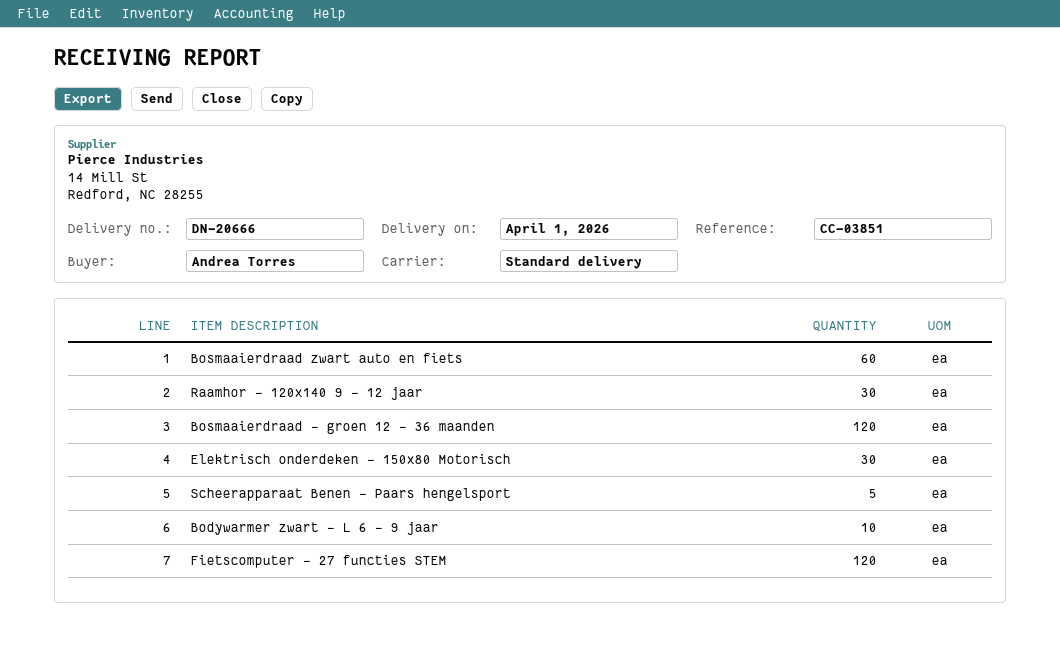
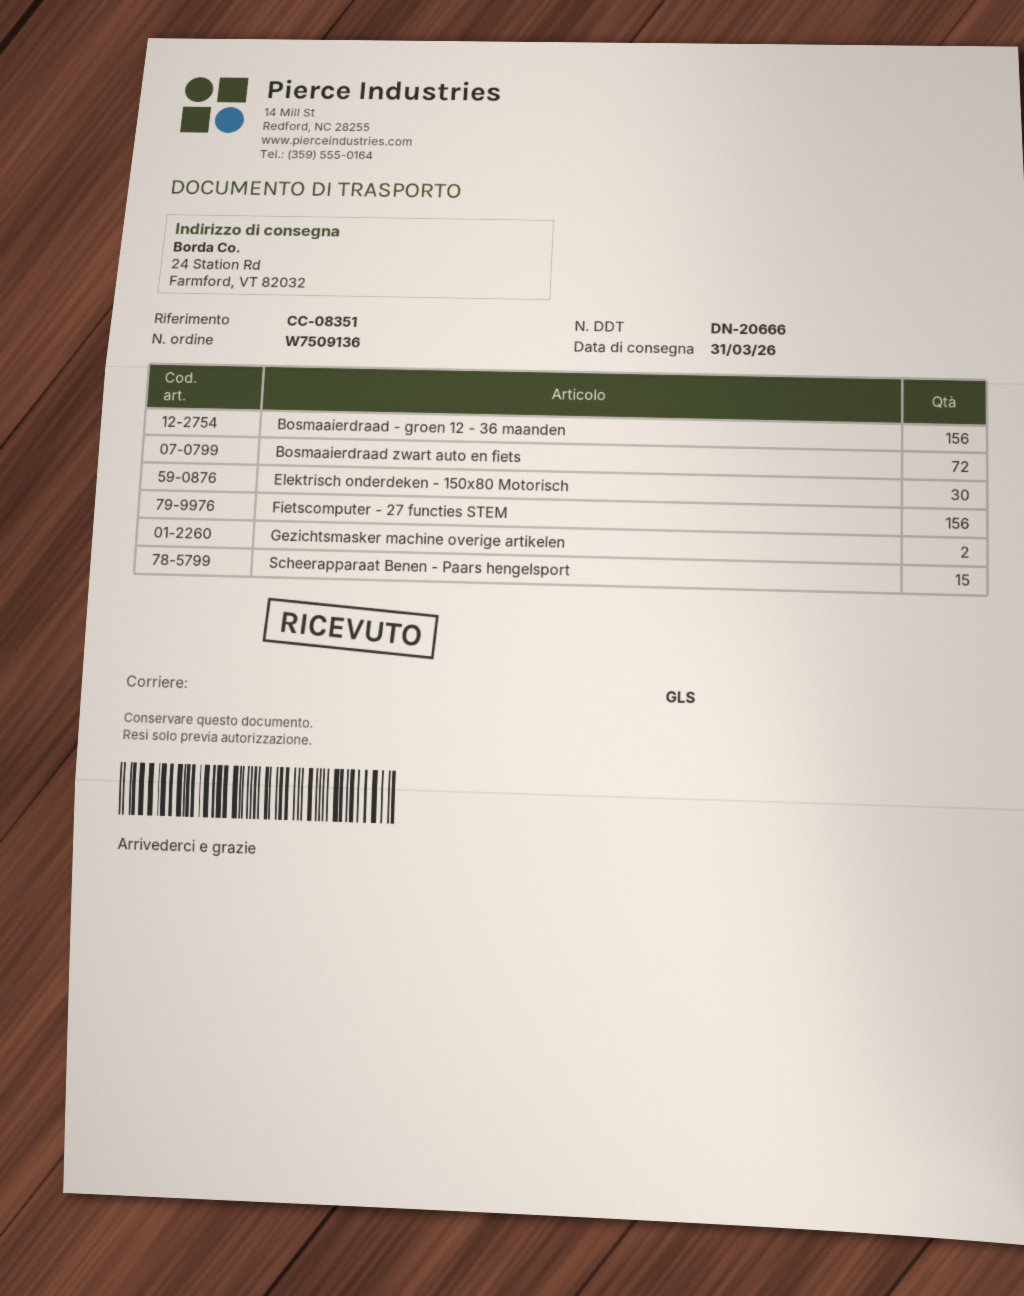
delivery date: 2026-04-01 -> 2026-03-31
reference: CC-03851 -> CC-08351
shipping method: standard -> GLS
Bosmaaierdraad zwart auto en fiets: 60 -> 72
Raamhor - 120x140 9 - 12 jaar: 30 -> none
Bosmaaierdraad - groen 12 - 36 maanden: 120 -> 156
Scheerapparaat Benen - Paars hengelsport: 5 -> 15
Bodywarmer zwart - L 6 - 9 jaar: 10 -> none
Fietscomputer - 27 functies STEM: 120 -> 156
Gezichtsmasker machine overige artikelen: none -> 2

